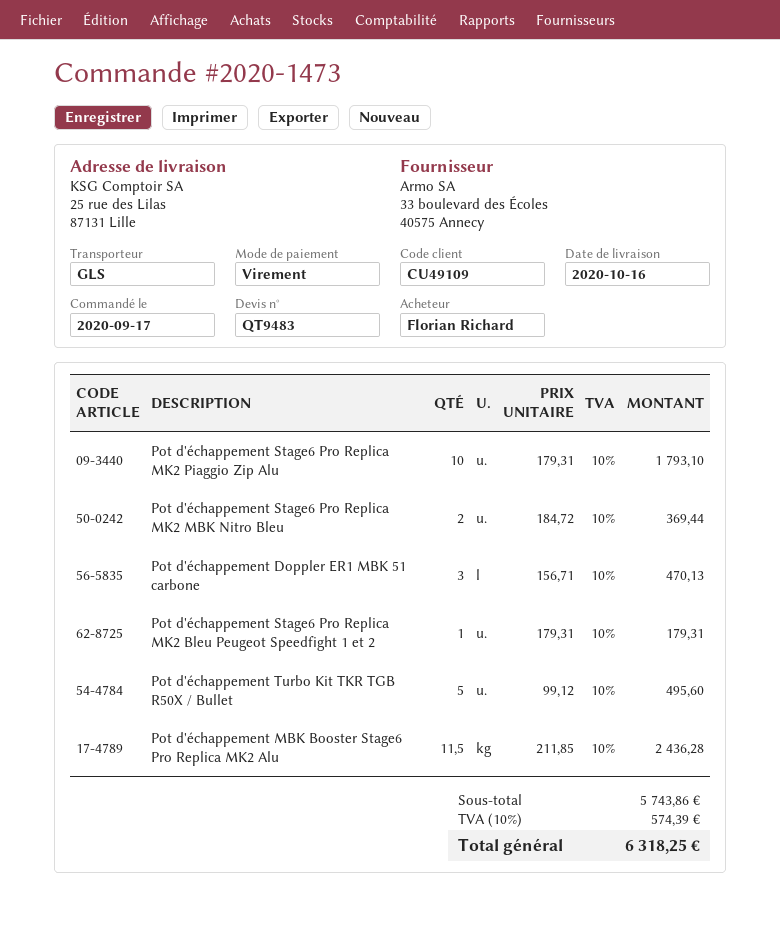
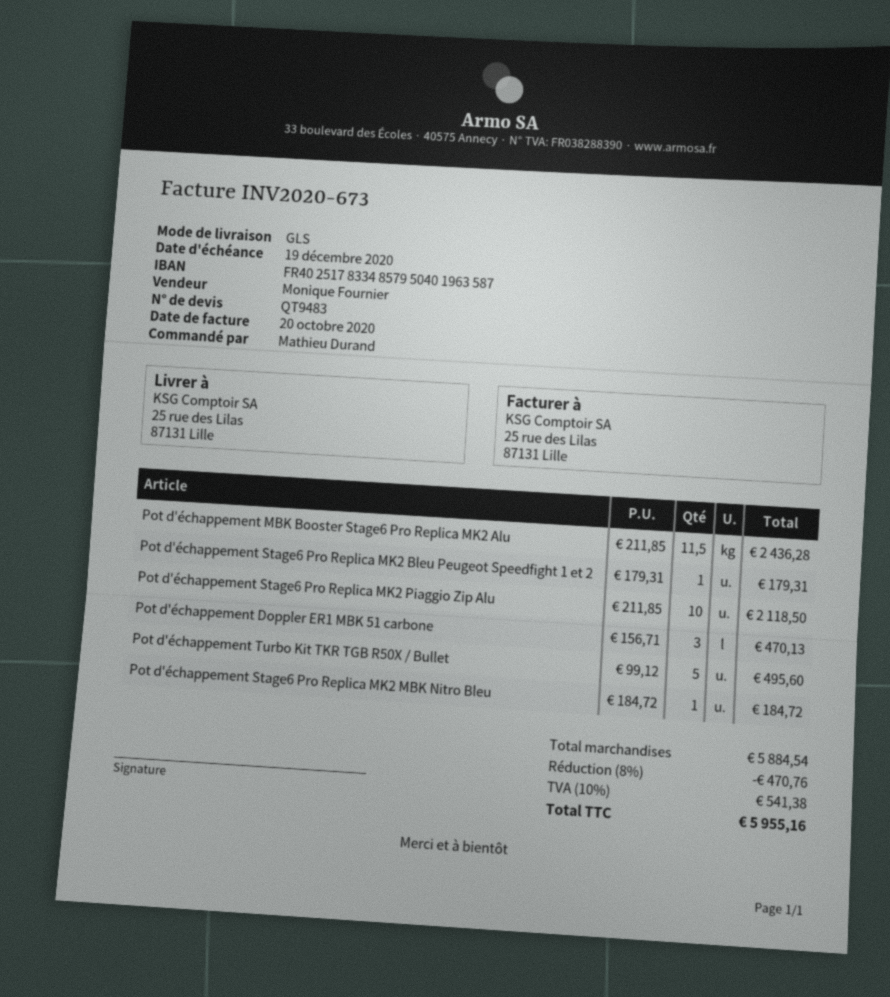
ordered by: Florian Richard -> Mathieu Durand
Pot d'échappement Stage6 Pro Replica MK2 Piaggio Zip Alu: 10 x 179.31 = 1793.10 -> 10 x 211.85 = 2118.50
Pot d'échappement Stage6 Pro Replica MK2 MBK Nitro Bleu: 2 x 184.72 = 369.44 -> 1 x 184.72 = 184.72
subtotal: 5743.86 -> 5884.54
discount: none -> 8% = 470.76
tax: 10% = 574.39 -> 10% = 541.38
total: 6318.25 -> 5955.16

